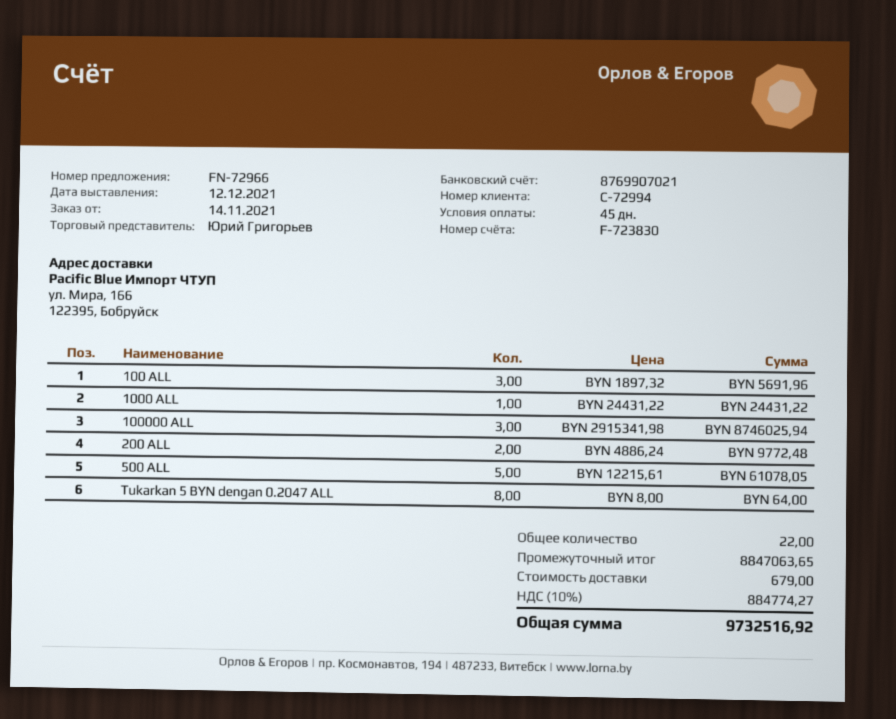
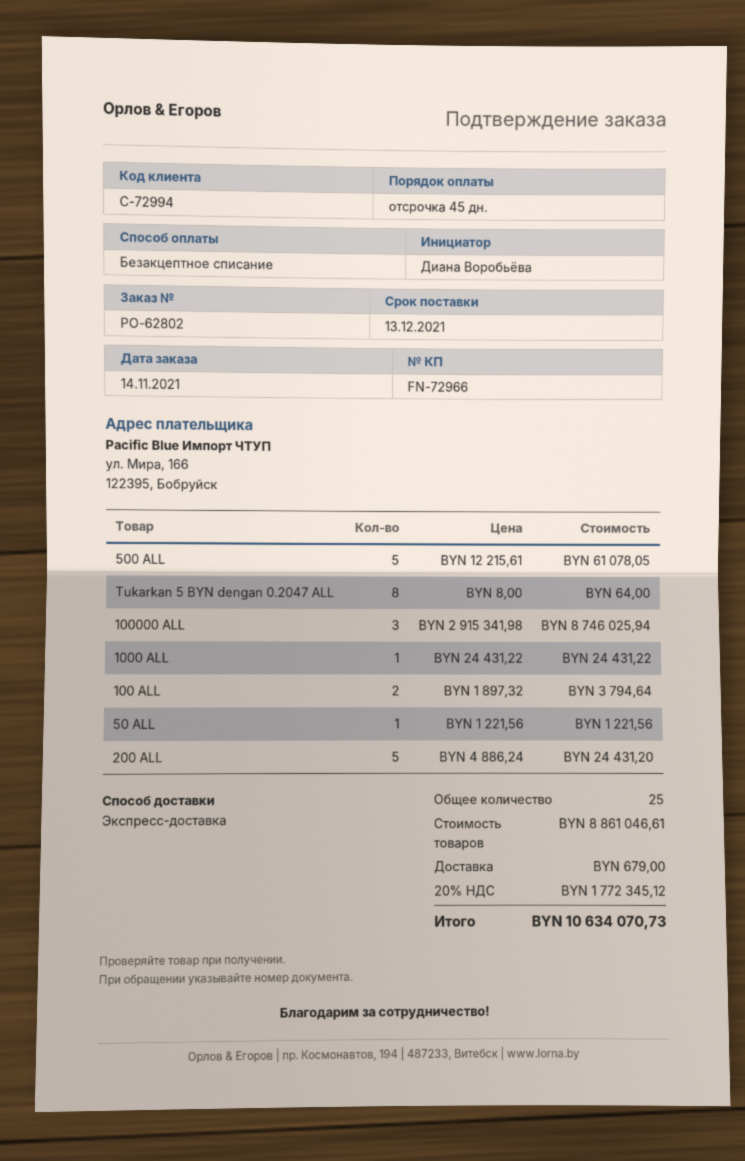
100 ALL: 3 x 1897.32 = 5691.96 -> 2 x 1897.32 = 3794.64
200 ALL: 2 x 4886.24 = 9772.48 -> 5 x 4886.24 = 24431.20
50 ALL: none -> 1 x 1221.56 = 1221.56
total quantity: 22 -> 25
subtotal: 8847063.65 -> 8861046.61
tax: 10% = 884774.27 -> 20% = 1772345.12
total: 9732516.92 -> 10634070.73

